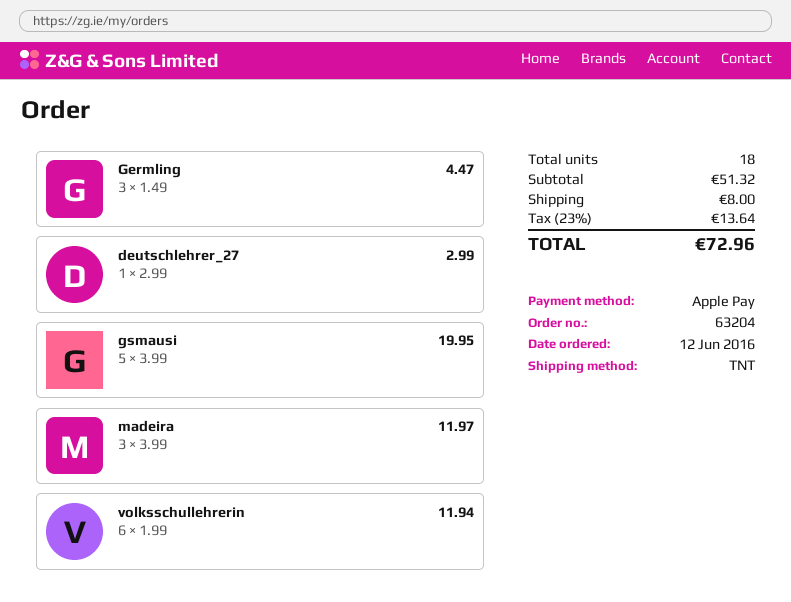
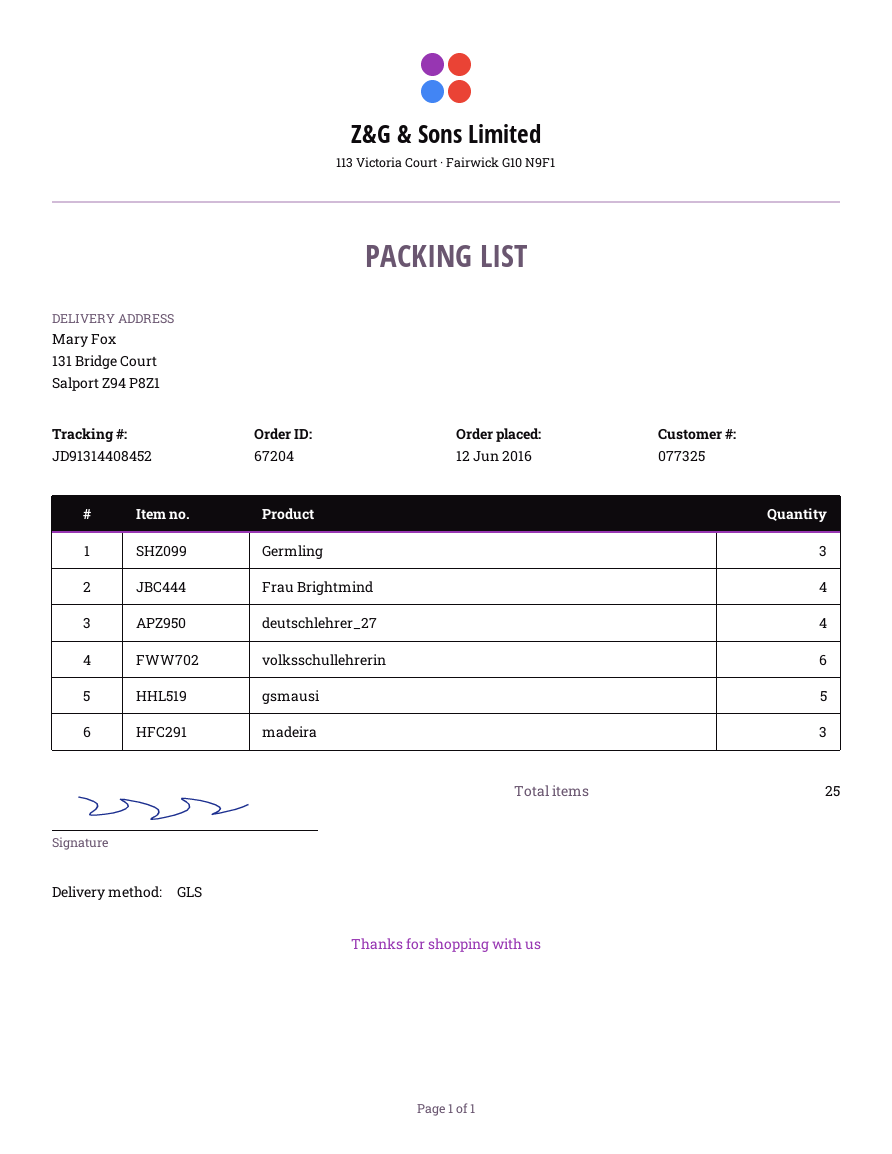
order number: 63204 -> 67204
shipping method: TNT -> GLS
deutschlehrer_27: 1 -> 4
Frau Brightmind: none -> 4
total quantity: 18 -> 25

